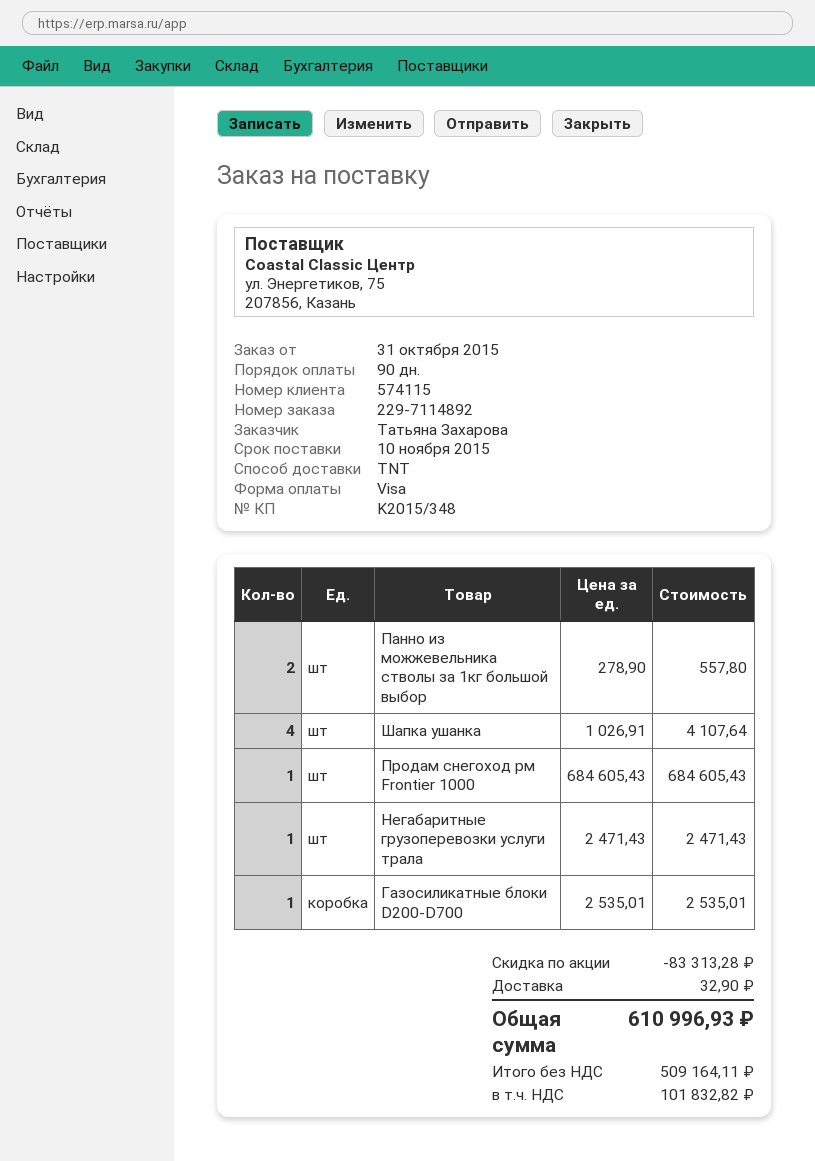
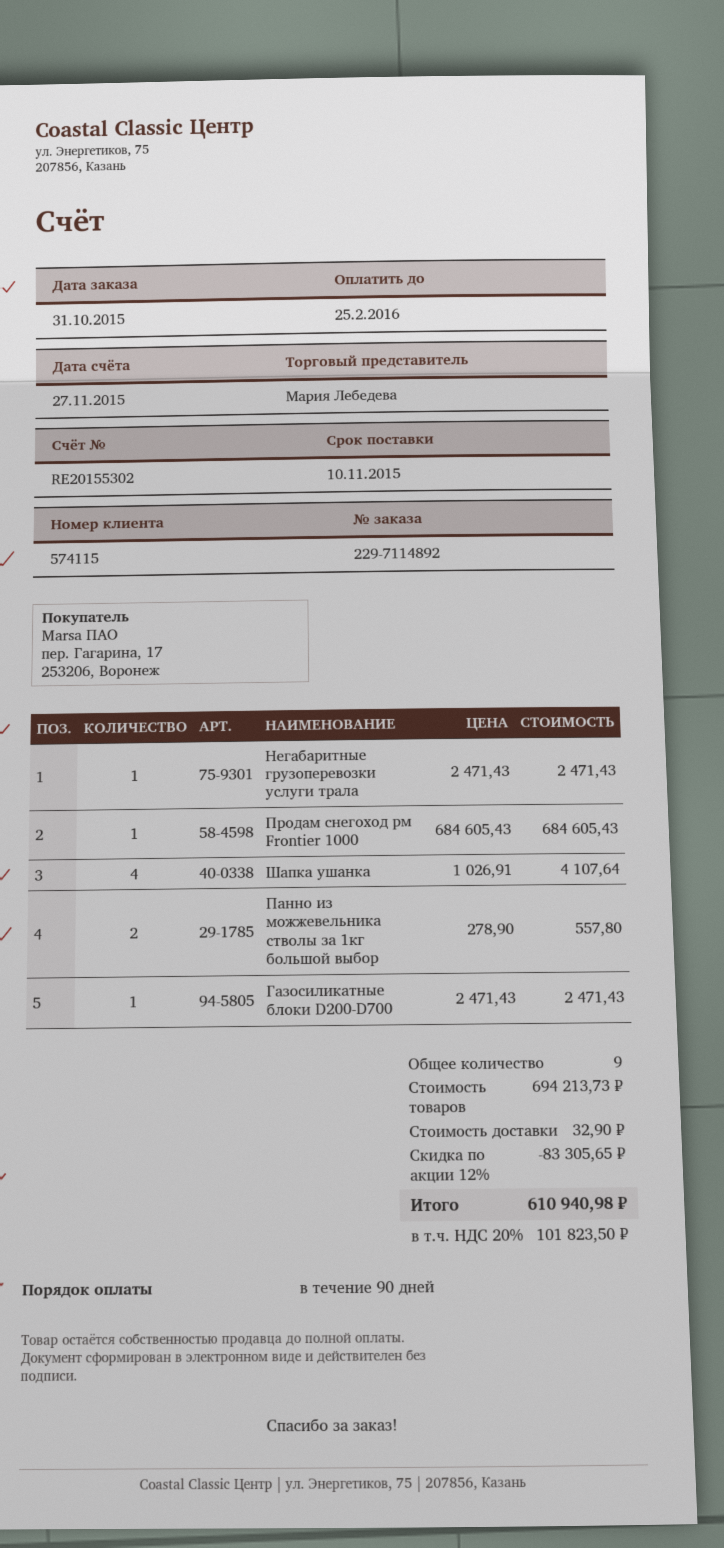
Газосиликатные блоки D200-D700: 1 x 2535.01 = 2535.01 -> 1 x 2471.43 = 2471.43
discount: 83313.28 -> 83305.65
tax: 101832.82 -> 101823.50
total: 610996.93 -> 610940.98

